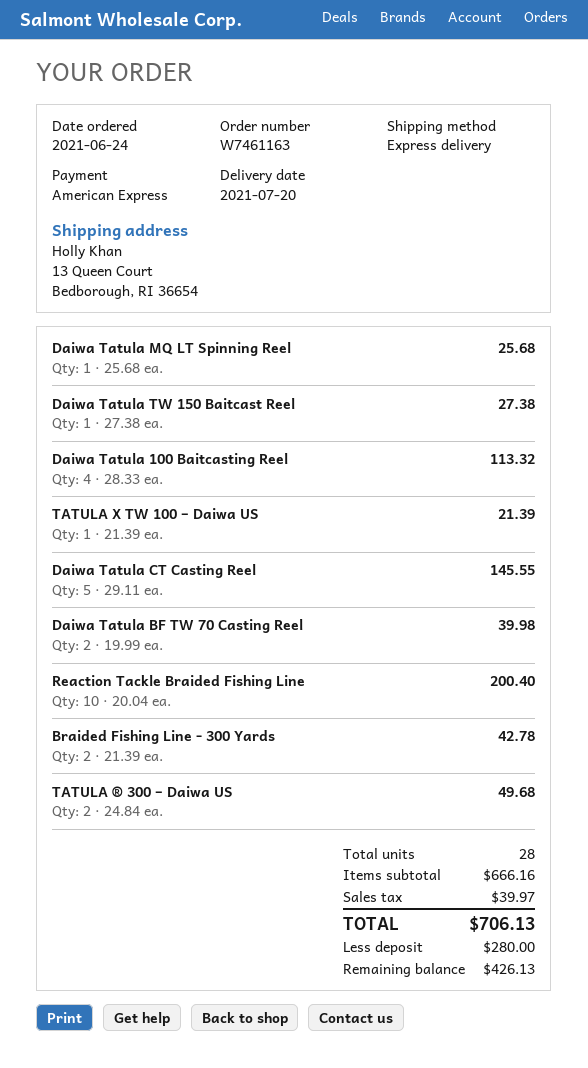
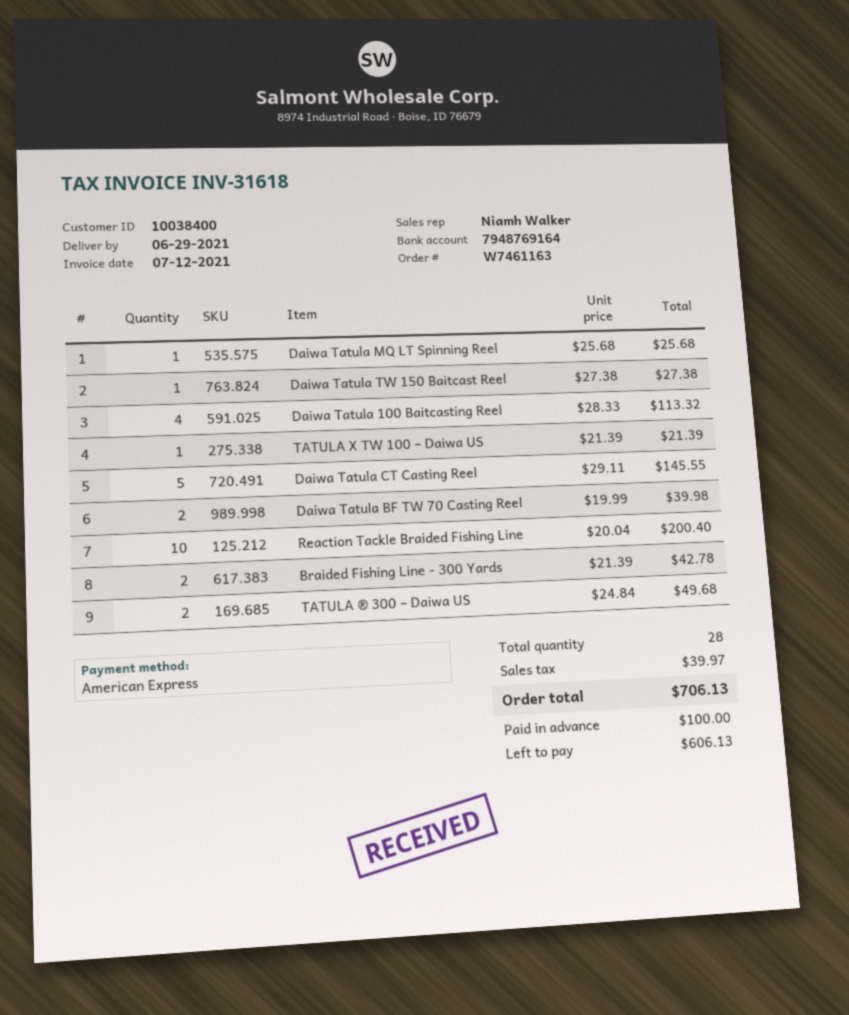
delivery date: 2021-07-20 -> 2021-06-29
deposit: 280.00 -> 100.00
balance: 426.13 -> 606.13

